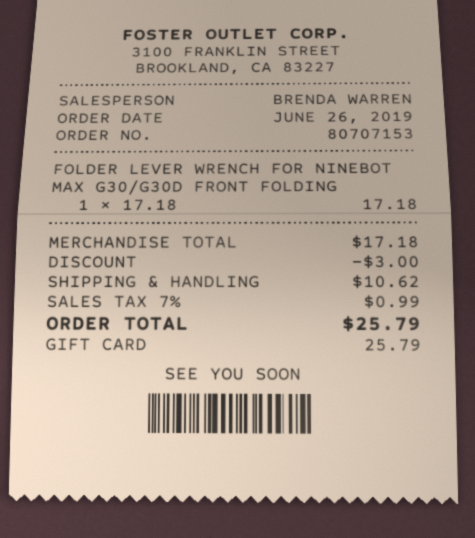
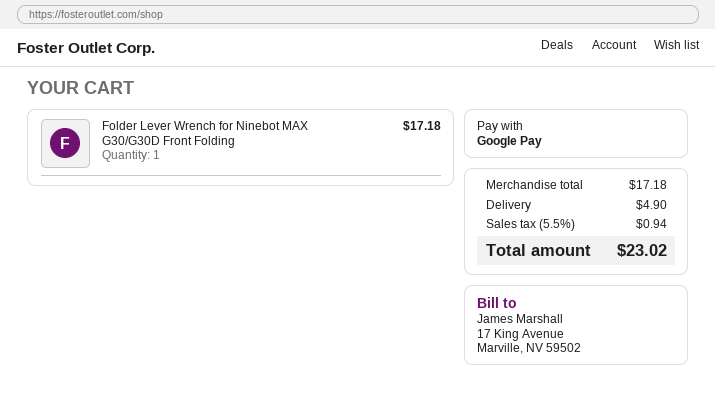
payment method: gift card -> Google Pay
discount: 3.00 -> none
shipping: 10.62 -> 4.90
tax: 7% = 0.99 -> 5.5% = 0.94
total: 25.79 -> 23.02

